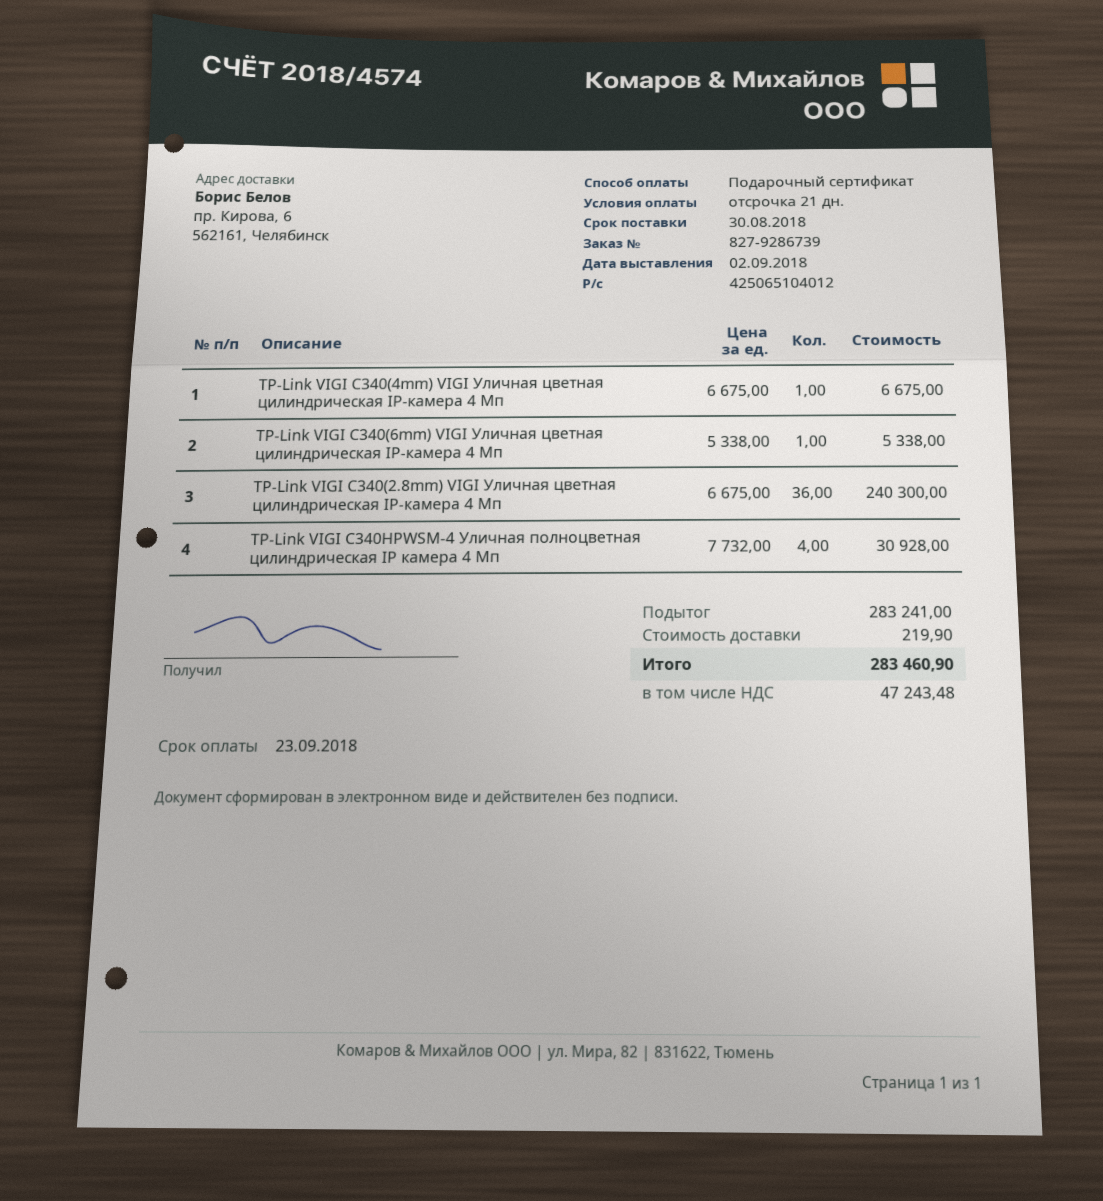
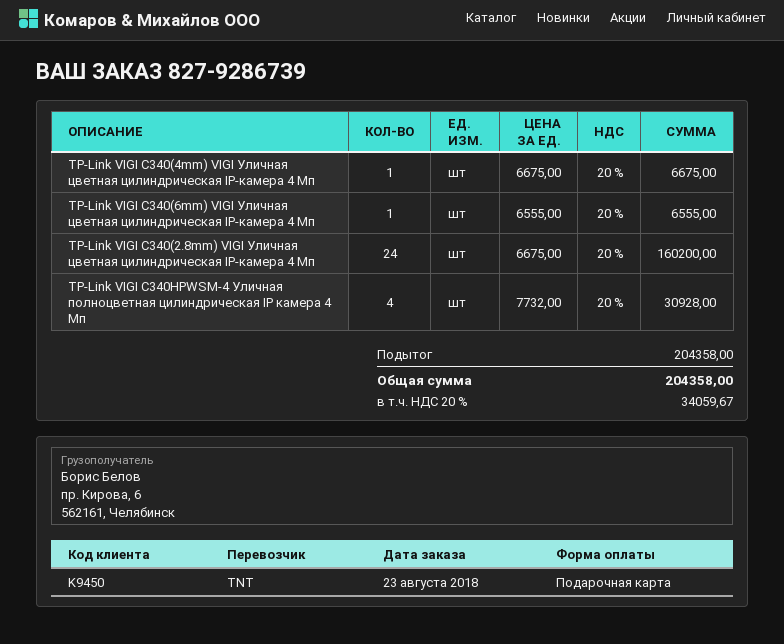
TP-Link VIGI C340(6mm) VIGI Уличная цветная цилиндрическая IP-камера 4 Мп: 1 x 5338.00 = 5338.00 -> 1 x 6555.00 = 6555.00
TP-Link VIGI C340(2.8mm) VIGI Уличная цветная цилиндрическая IP-камера 4 Мп: 36 x 6675.00 = 240300.00 -> 24 x 6675.00 = 160200.00
subtotal: 283241.00 -> 204358.00
shipping: 219.90 -> none
tax: 47243.48 -> 34059.67
total: 283460.90 -> 204358.00

